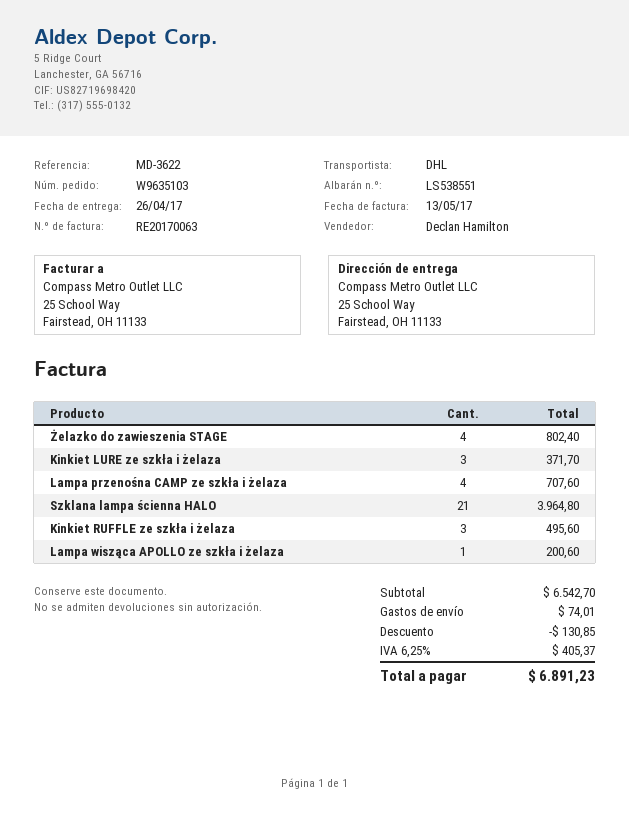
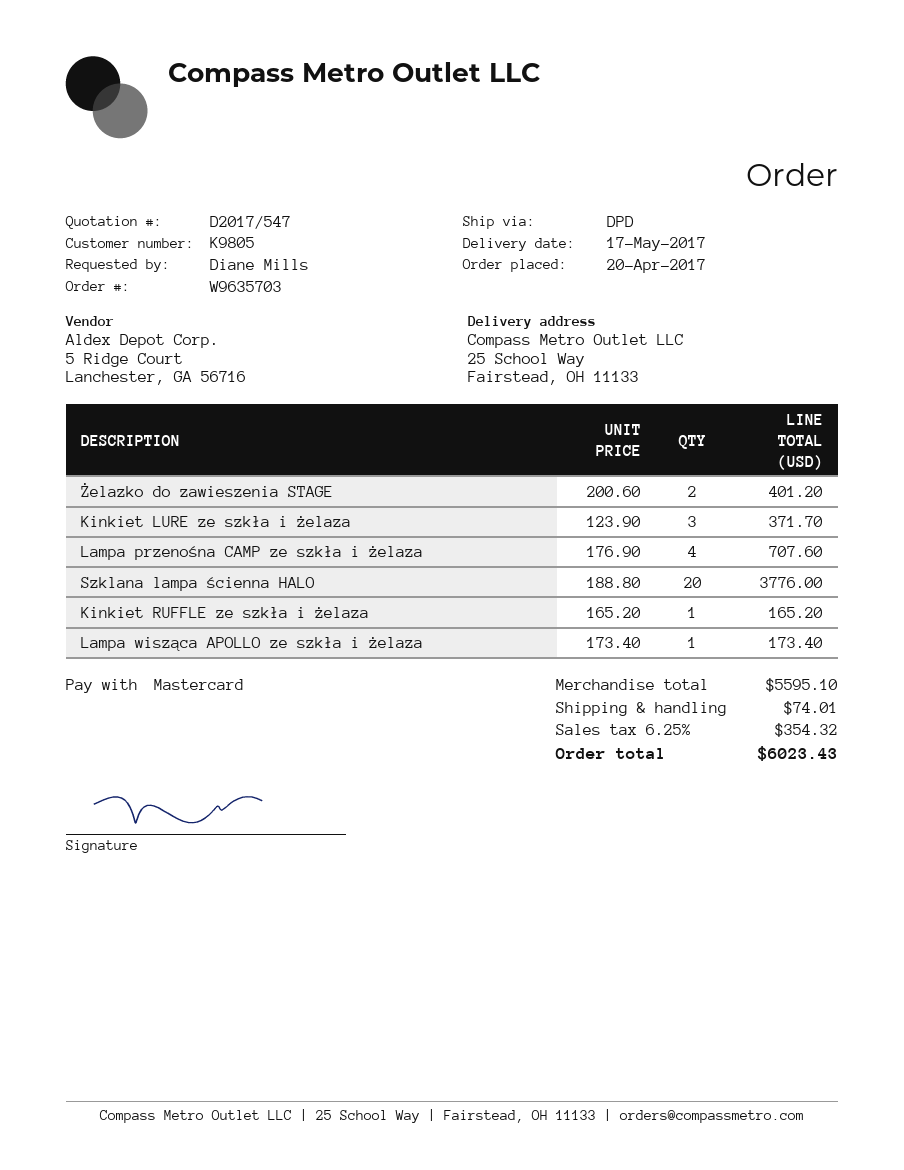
order number: W9635103 -> W9635703
delivery date: 2017-04-26 -> 2017-05-17
shipping method: DHL -> DPD
Żelazko do zawieszenia STAGE: 4 for 802.40 -> 2 for 401.20
Szklana lampa ścienna HALO: 21 for 3964.80 -> 20 for 3776.00
Kinkiet RUFFLE ze szkła i żelaza: 3 for 495.60 -> 1 for 165.20
Lampa wisząca APOLLO ze szkła i żelaza: 1 for 200.60 -> 1 for 173.40
subtotal: 6542.70 -> 5595.10
discount: 130.85 -> none
tax: 6.25% = 405.37 -> 6.25% = 354.32
total: 6891.23 -> 6023.43

